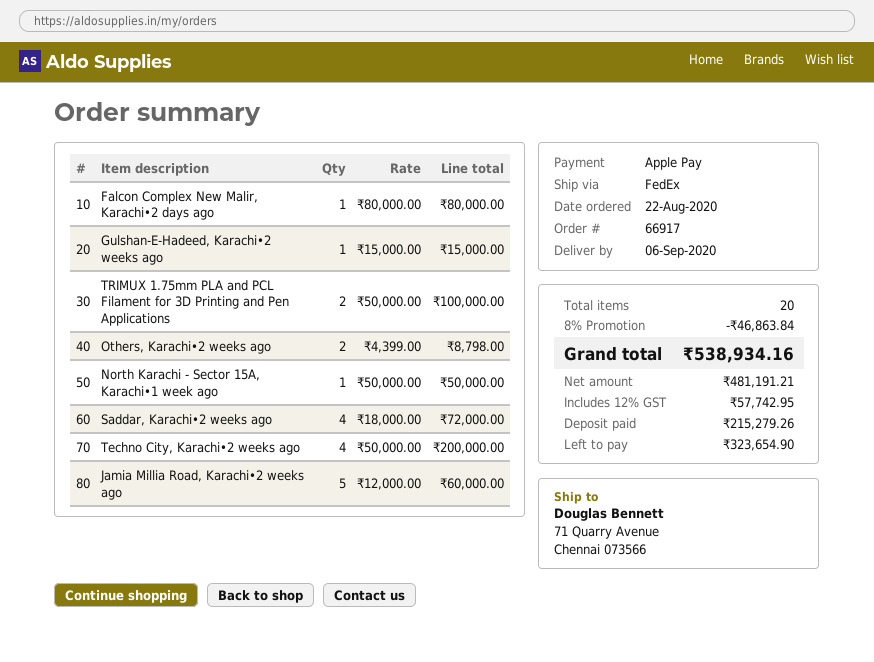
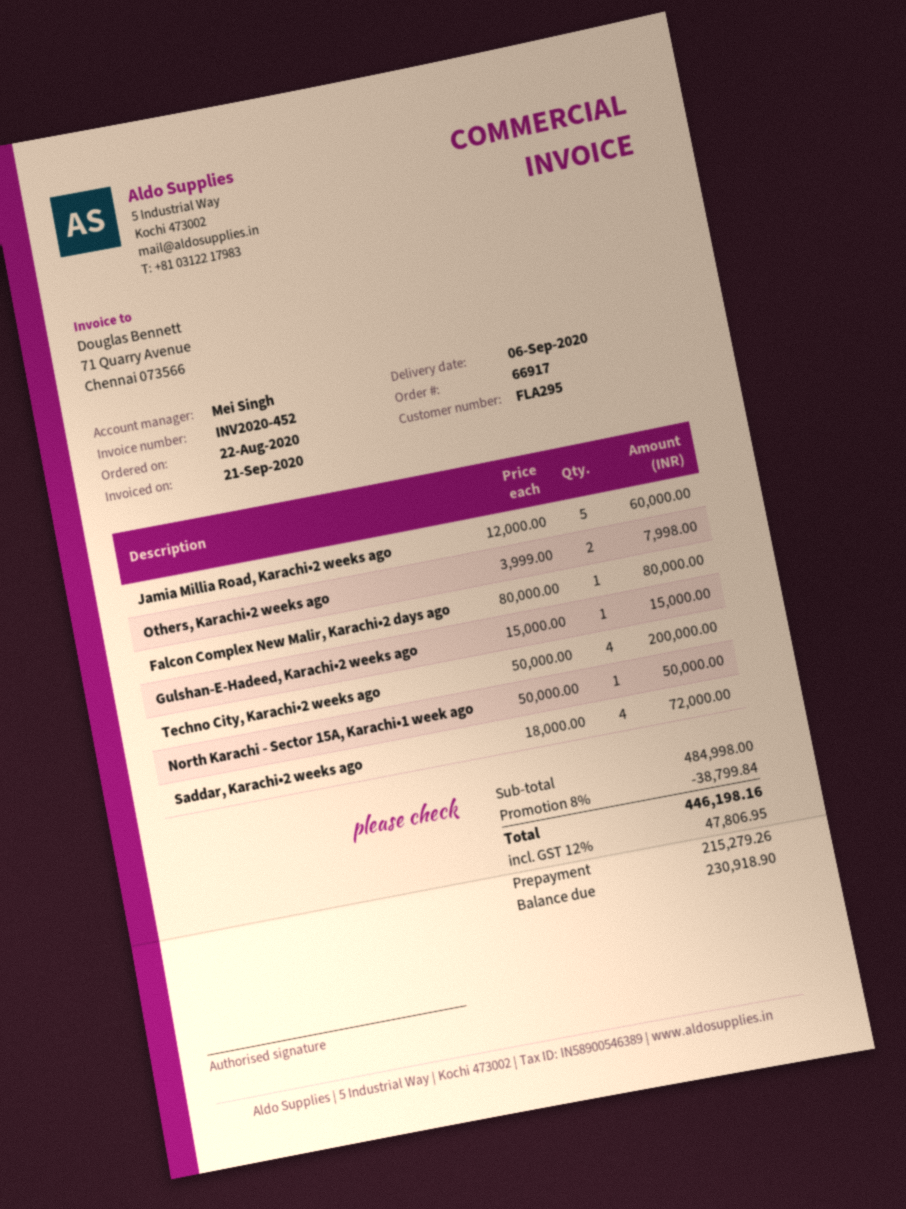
TRIMUX 1.75mm PLA and PCL Filament for 3D Printing and Pen Applications: 2 x 50000.00 = 100000.00 -> none
Others, Karachi•2 weeks ago: 2 x 4399.00 = 8798.00 -> 2 x 3999.00 = 7998.00
discount: 8% = 46863.84 -> 8% = 38799.84
tax: 12% = 57742.95 -> 12% = 47806.95
total: 538934.16 -> 446198.16
balance: 323654.90 -> 230918.90

